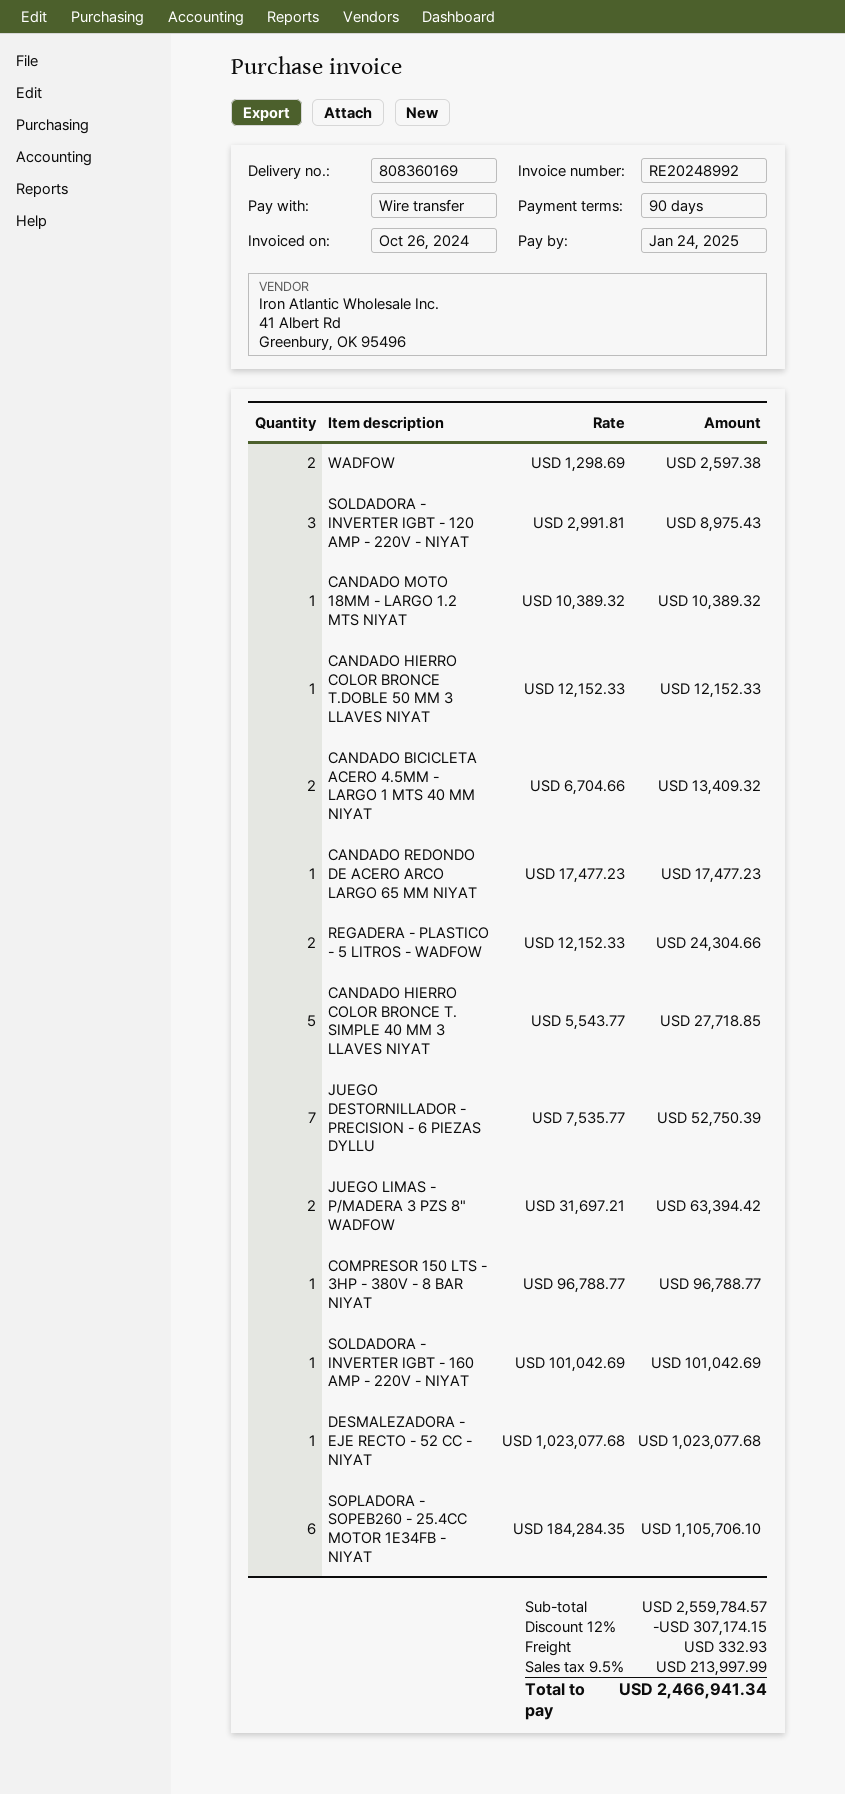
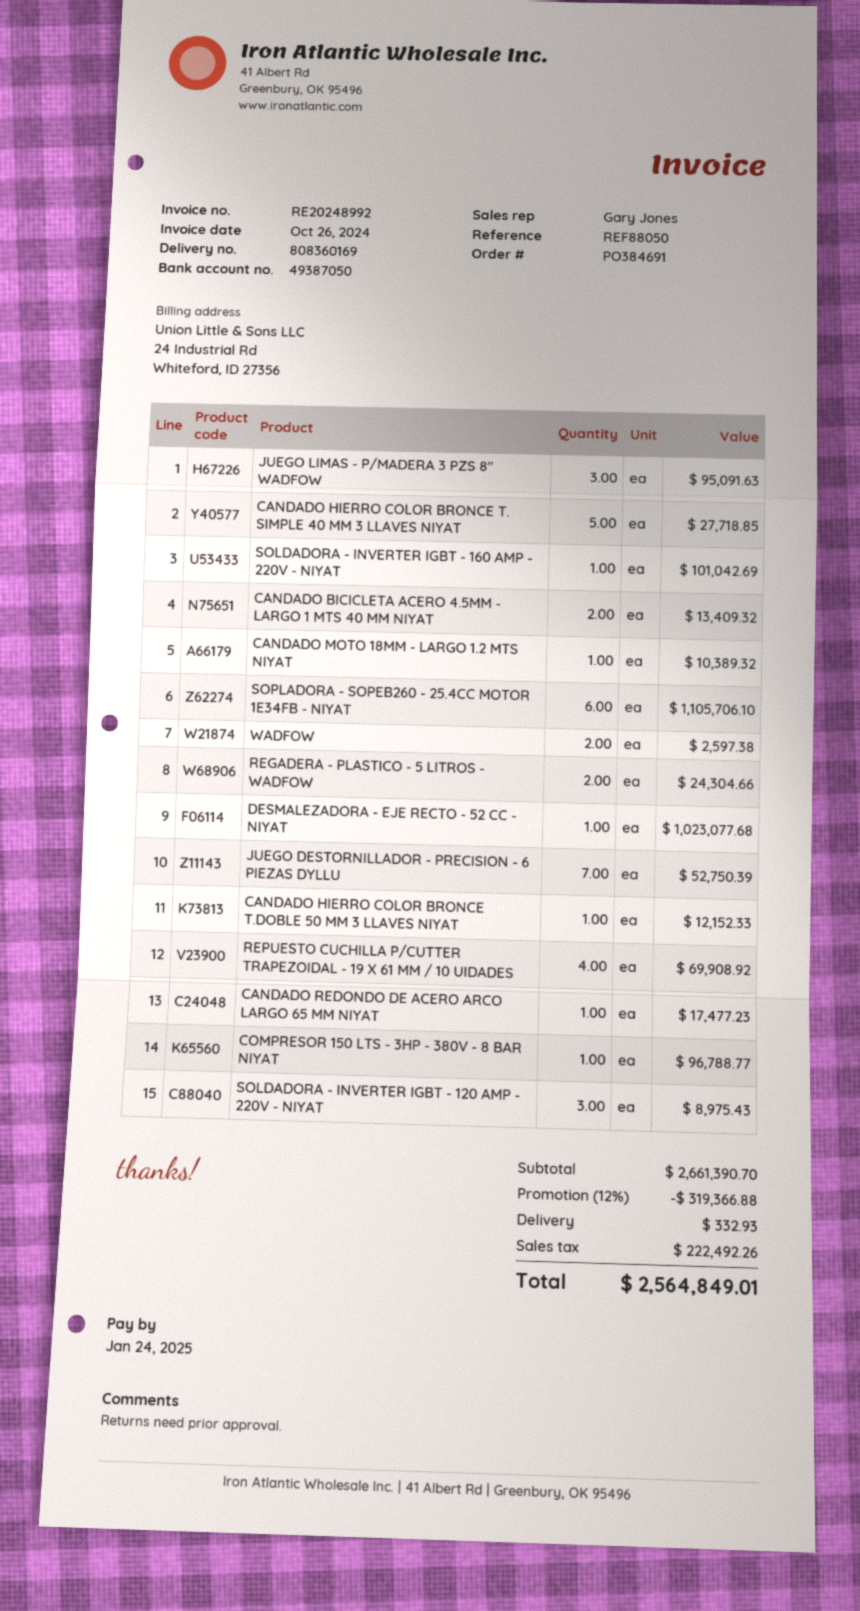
JUEGO LIMAS - P/MADERA 3 PZS 8" WADFOW: 2 for 63394.42 -> 3 for 95091.63
REPUESTO CUCHILLA P/CUTTER TRAPEZOIDAL - 19 X 61 MM / 10 UIDADES: none -> 4 for 69908.92
subtotal: 2559784.57 -> 2661390.70
discount: 12% = 307174.15 -> 12% = 319366.88
tax: 213997.99 -> 222492.26
total: 2466941.34 -> 2564849.01

